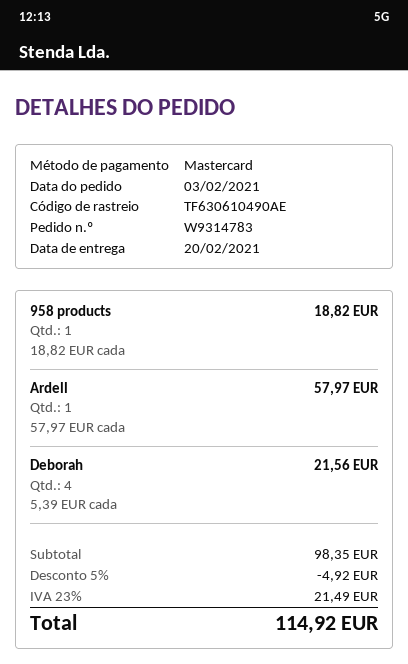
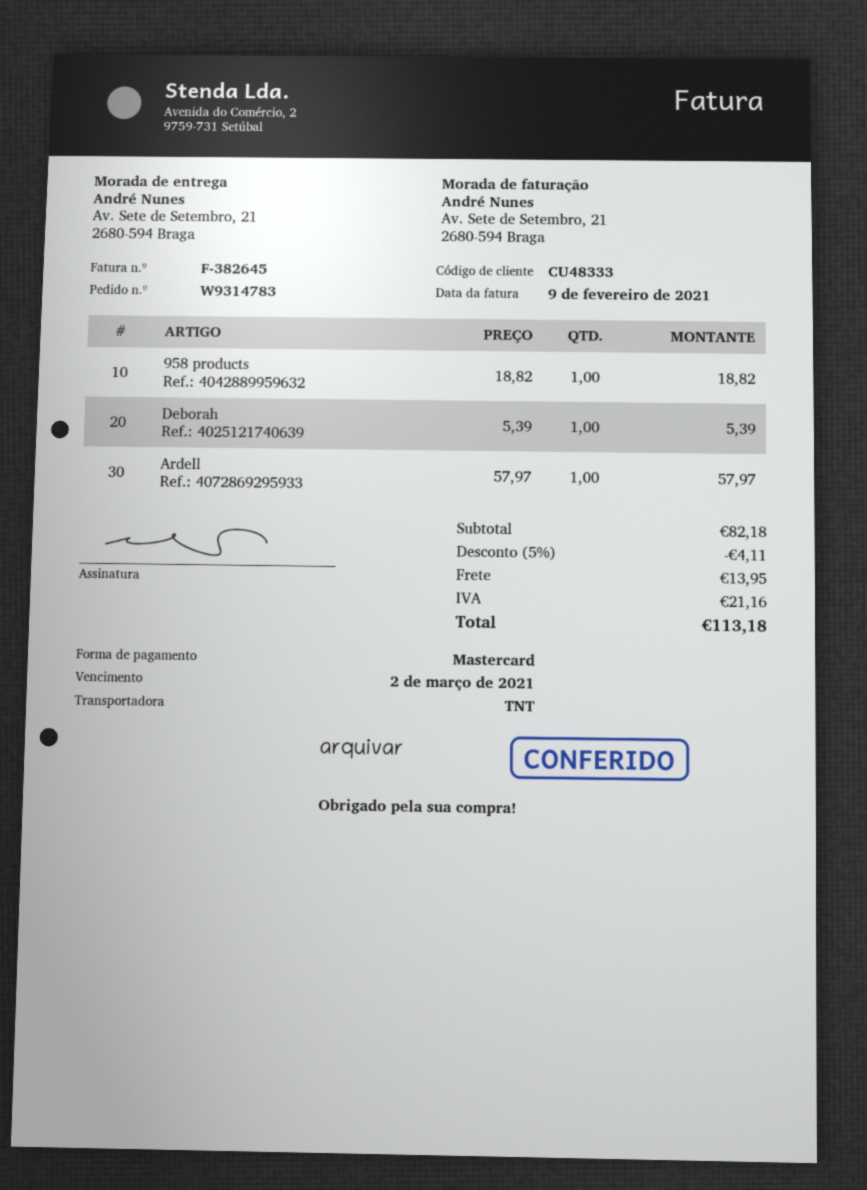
Deborah: 4 x 5.39 = 21.56 -> 1 x 5.39 = 5.39
subtotal: 98.35 -> 82.18
discount: 5% = 4.92 -> 5% = 4.11
shipping: none -> 13.95
tax: 21.49 -> 21.16
total: 114.92 -> 113.18

